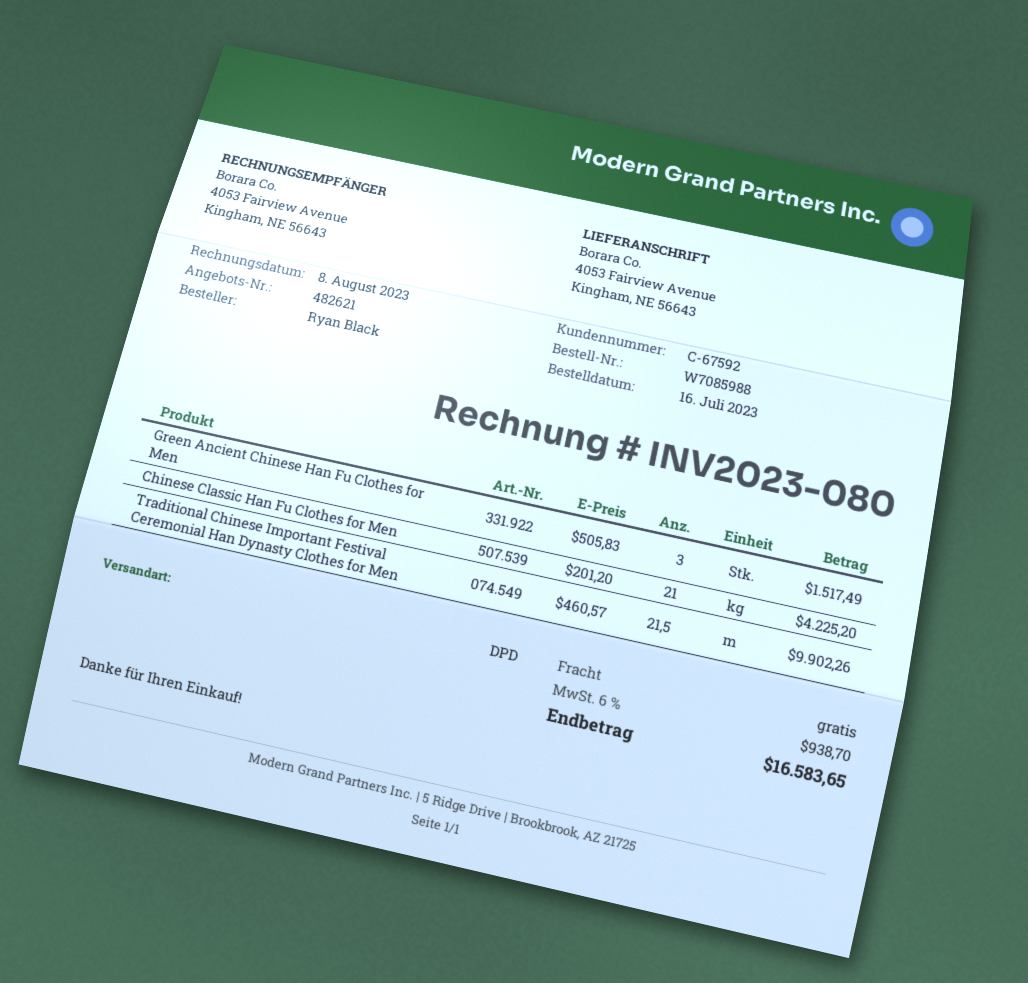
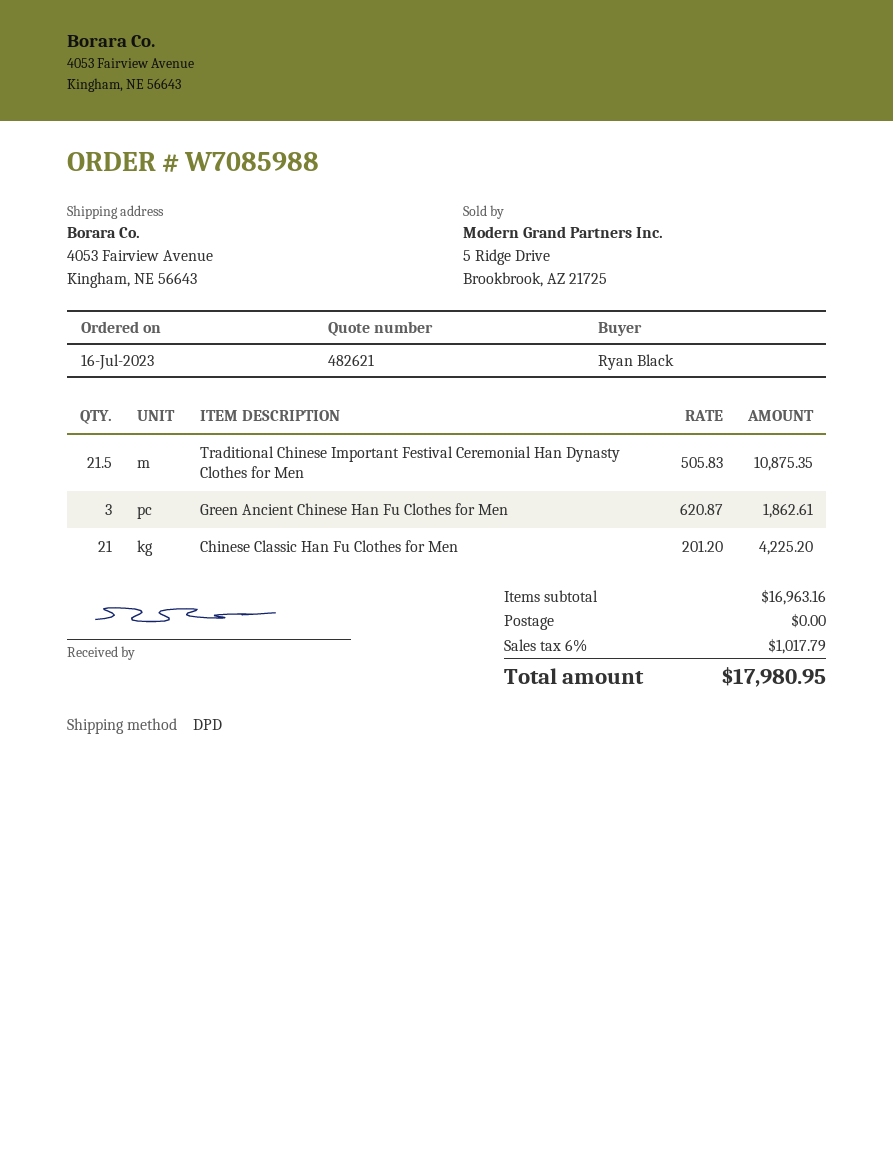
Green Ancient Chinese Han Fu Clothes for Men: 3 x 505.83 = 1517.49 -> 3 x 620.87 = 1862.61
Traditional Chinese Important Festival Ceremonial Han Dynasty Clothes for Men: 21.5 x 460.57 = 9902.26 -> 21.5 x 505.83 = 10875.35
tax: 6% = 938.70 -> 6% = 1017.79
total: 16583.65 -> 17980.95

